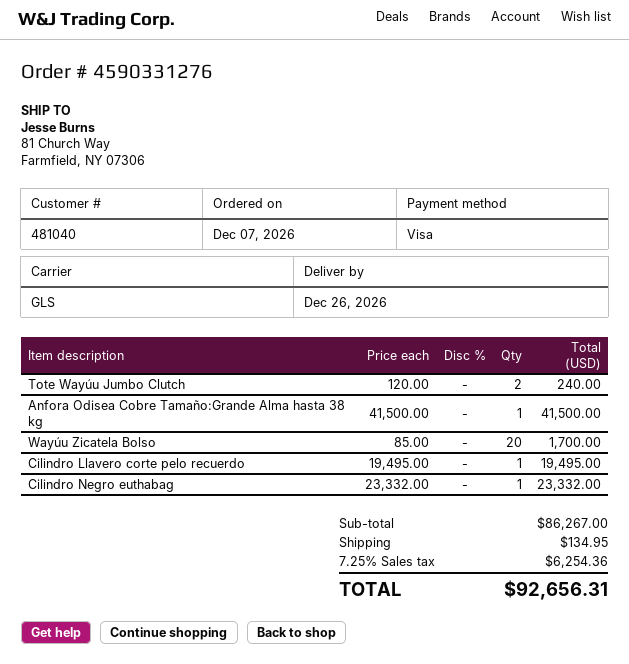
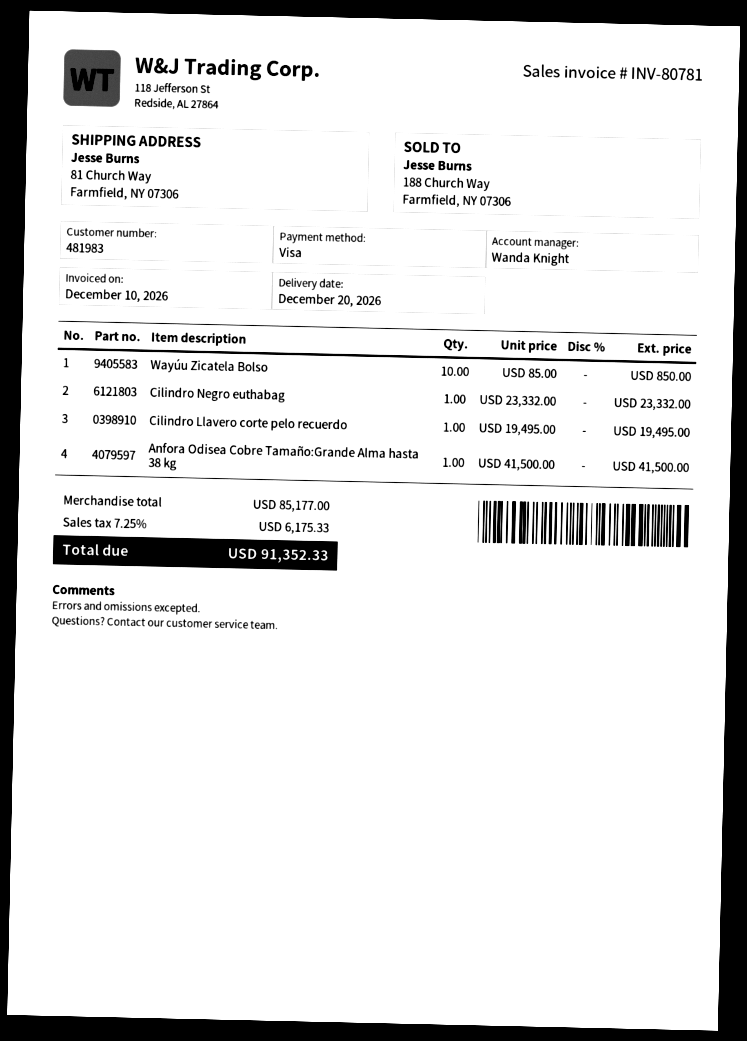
delivery date: 2026-12-26 -> 2026-12-20
customer number: 481040 -> 481983
Tote Wayúu Jumbo Clutch: 2 x 120.00 = 240.00 -> none
Wayúu Zicatela Bolso: 20 x 85.00 = 1700.00 -> 10 x 85.00 = 850.00
subtotal: 86267.00 -> 85177.00
shipping: 134.95 -> none
tax: 7.25% = 6254.36 -> 7.25% = 6175.33
total: 92656.31 -> 91352.33

